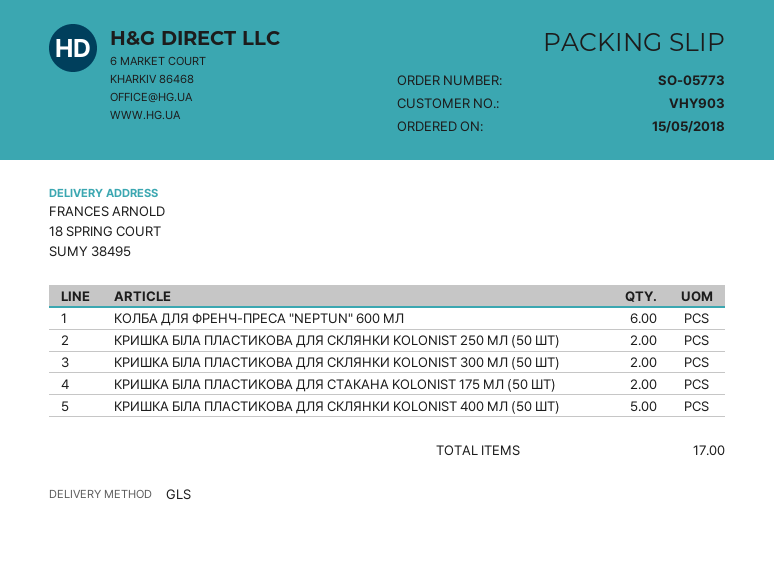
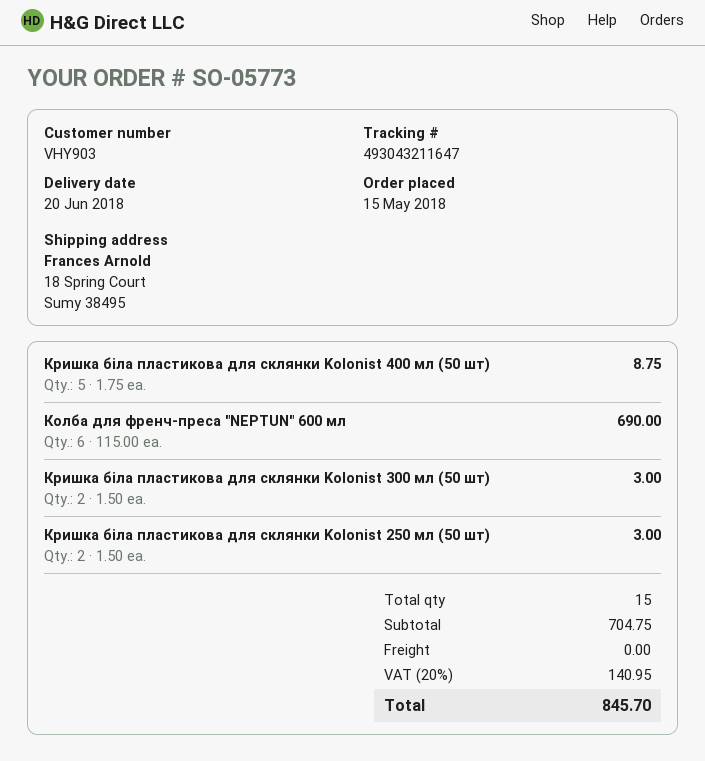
КРИШКА БІЛА ПЛАСТИКОВА ДЛЯ СТАКАНА KOLONIST 175 МЛ (50 ШТ): 2 -> none
total quantity: 17 -> 15

